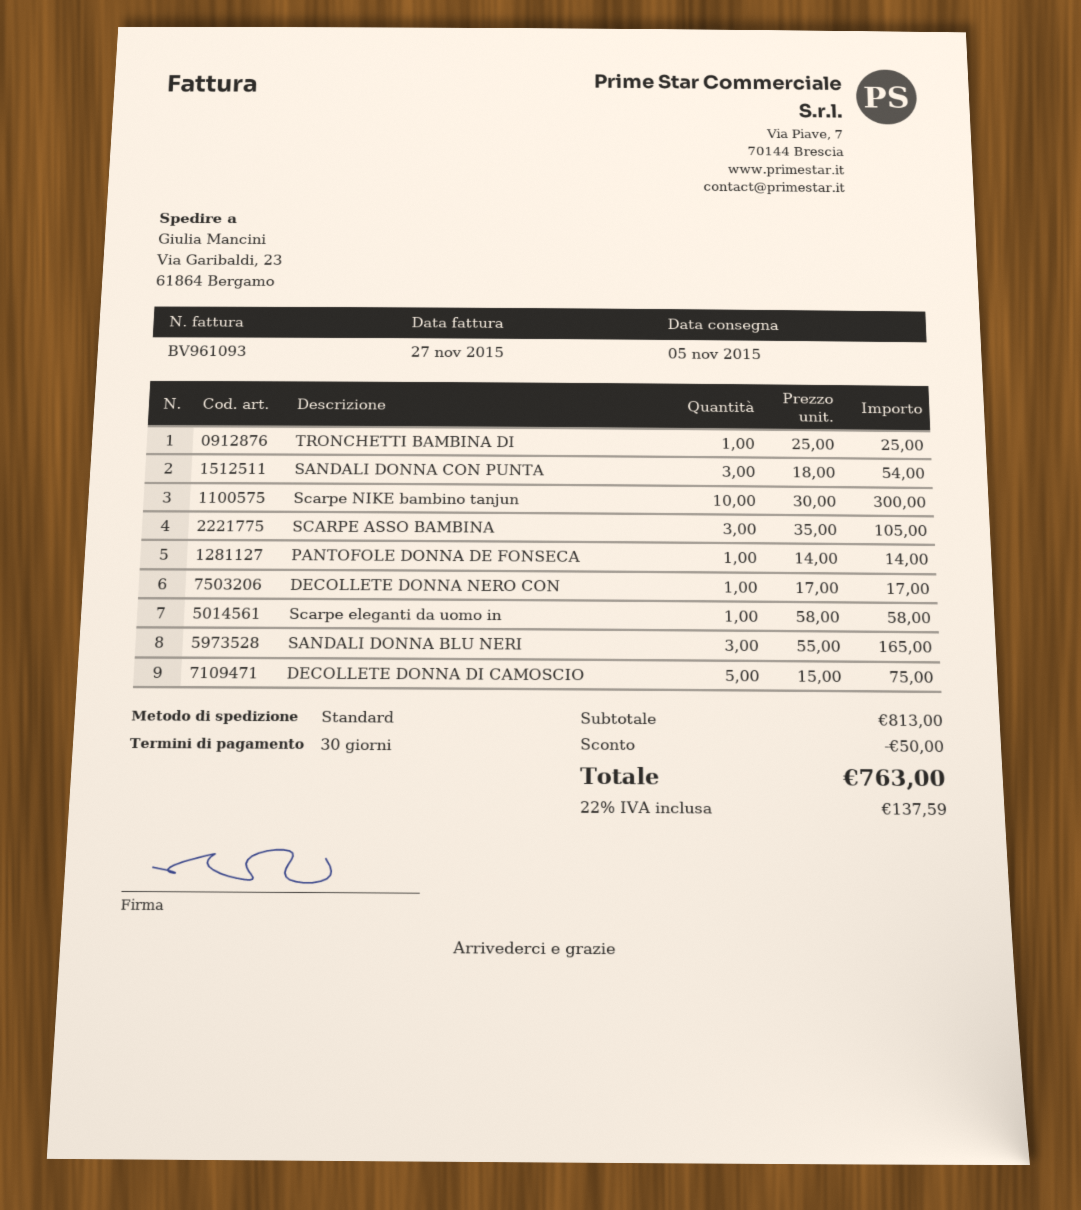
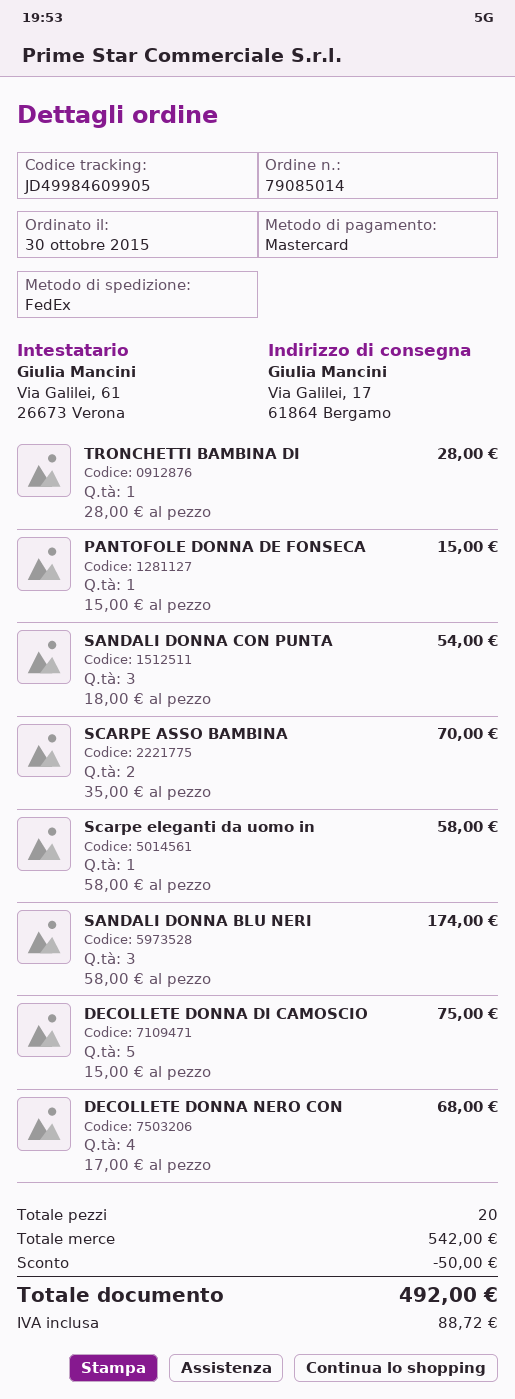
shipping method: standard -> FedEx
ship to: Via Garibaldi, 23, 61864 Bergamo -> Via Galilei, 17, 61864 Bergamo
TRONCHETTI BAMBINA DI: 1 x 25.00 = 25.00 -> 1 x 28.00 = 28.00
Scarpe NIKE bambino tanjun: 10 x 30.00 = 300.00 -> none
SCARPE ASSO BAMBINA: 3 x 35.00 = 105.00 -> 2 x 35.00 = 70.00
PANTOFOLE DONNA DE FONSECA: 1 x 14.00 = 14.00 -> 1 x 15.00 = 15.00
DECOLLETE DONNA NERO CON: 1 x 17.00 = 17.00 -> 4 x 17.00 = 68.00
SANDALI DONNA BLU NERI: 3 x 55.00 = 165.00 -> 3 x 58.00 = 174.00
subtotal: 813.00 -> 542.00
tax: 137.59 -> 88.72
total: 763.00 -> 492.00

